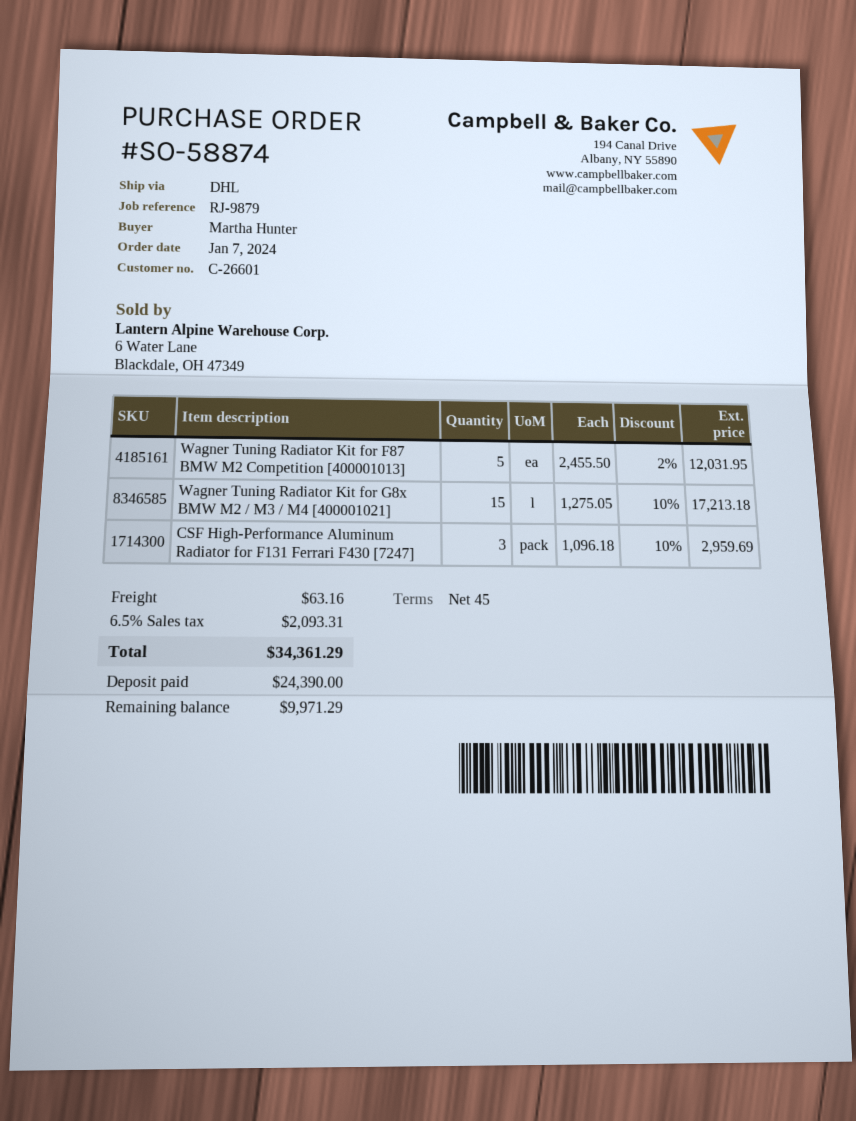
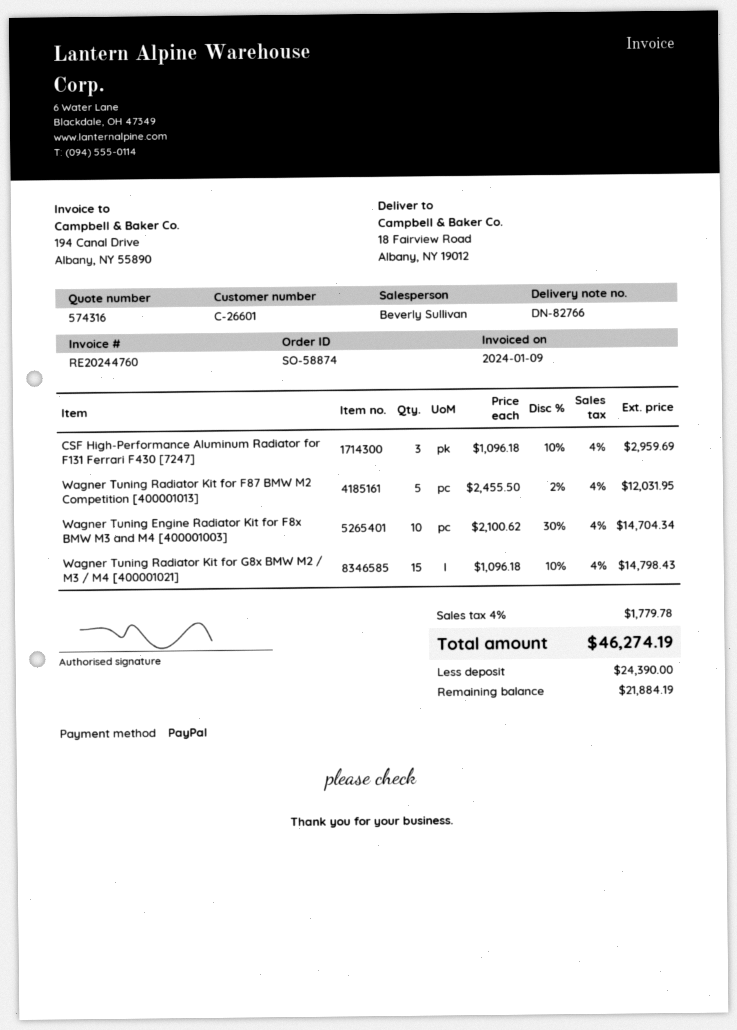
Wagner Tuning Radiator Kit for G8x BMW M2 / M3 / M4 [400001021]: 15 x 1275.05 - 10% = 17213.18 -> 15 x 1096.18 - 10% = 14798.43
Wagner Tuning Engine Radiator Kit for F8x BMW M3 and M4 [400001003]: none -> 10 x 2100.62 - 30% = 14704.34
shipping: 63.16 -> none
tax: 6.5% = 2093.31 -> 4% = 1779.78
total: 34361.29 -> 46274.19
balance: 9971.29 -> 21884.19

